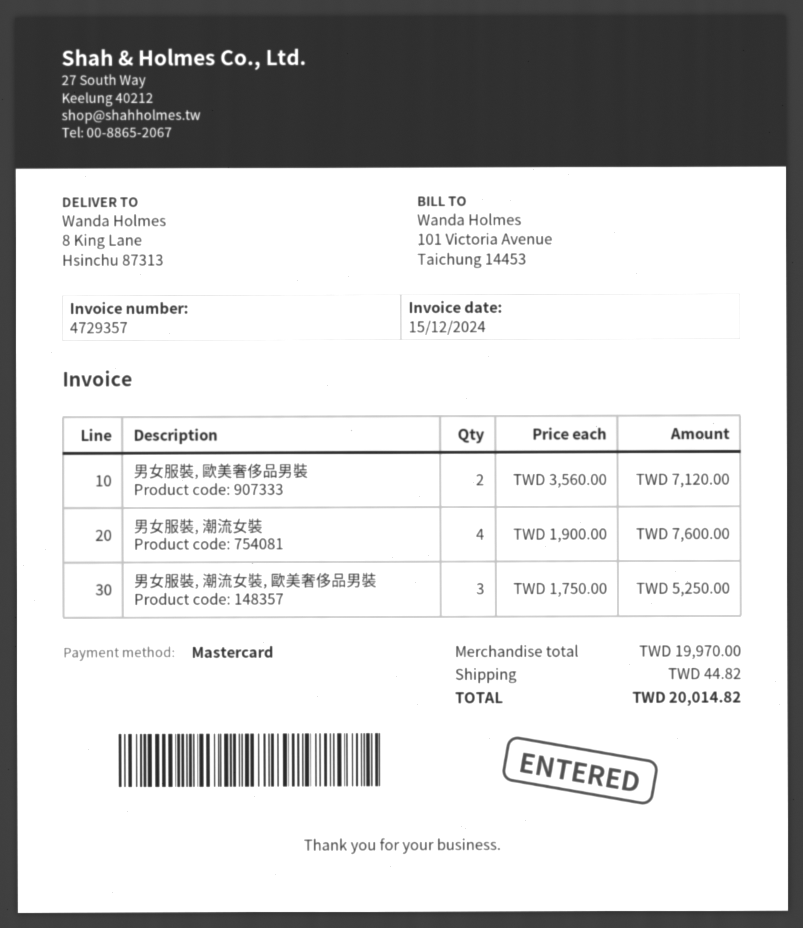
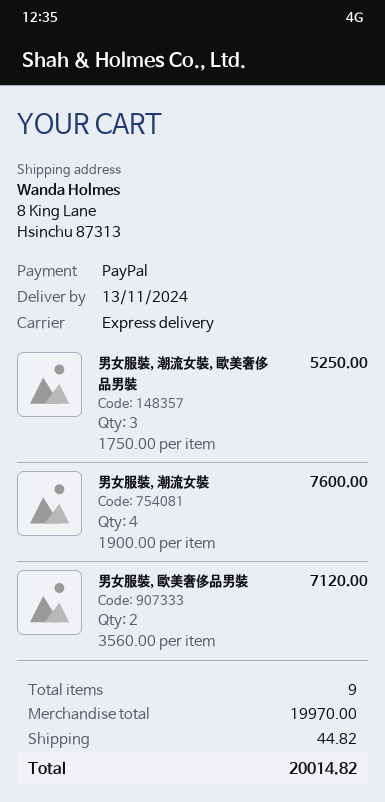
payment method: Mastercard -> PayPal

